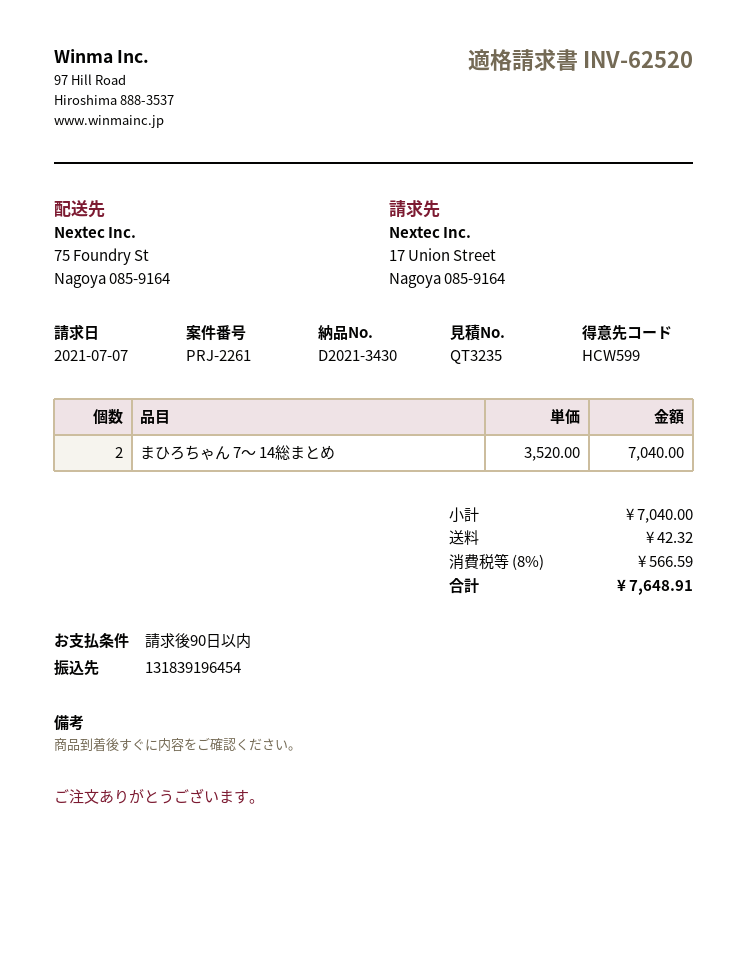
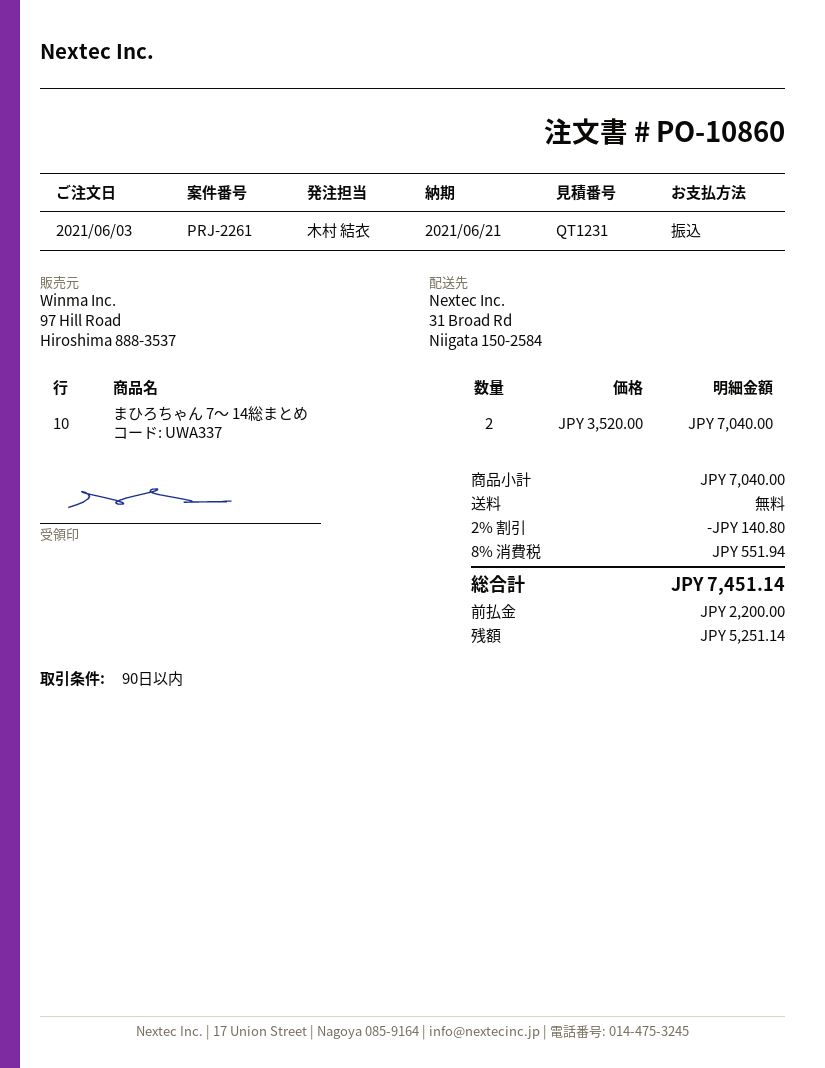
quote number: QT3235 -> QT1231
ship to: 75 Foundry St, Nagoya 085-9164 -> 31 Broad Rd, Niigata 150-2584
discount: none -> 2% = 140.80
shipping: 42.32 -> 0.00
tax: 8% = 566.59 -> 8% = 551.94
total: 7648.91 -> 7451.14

